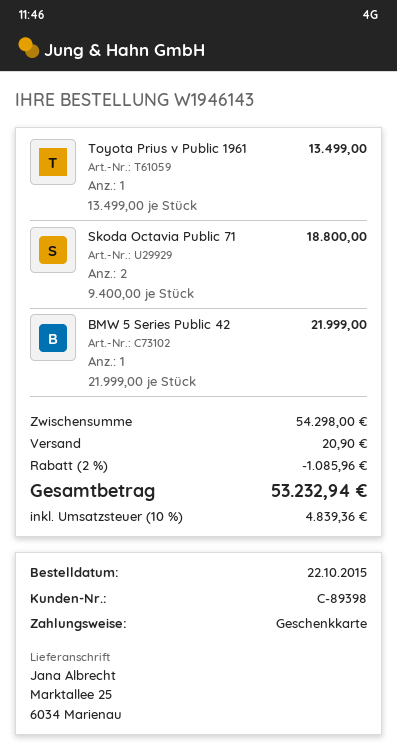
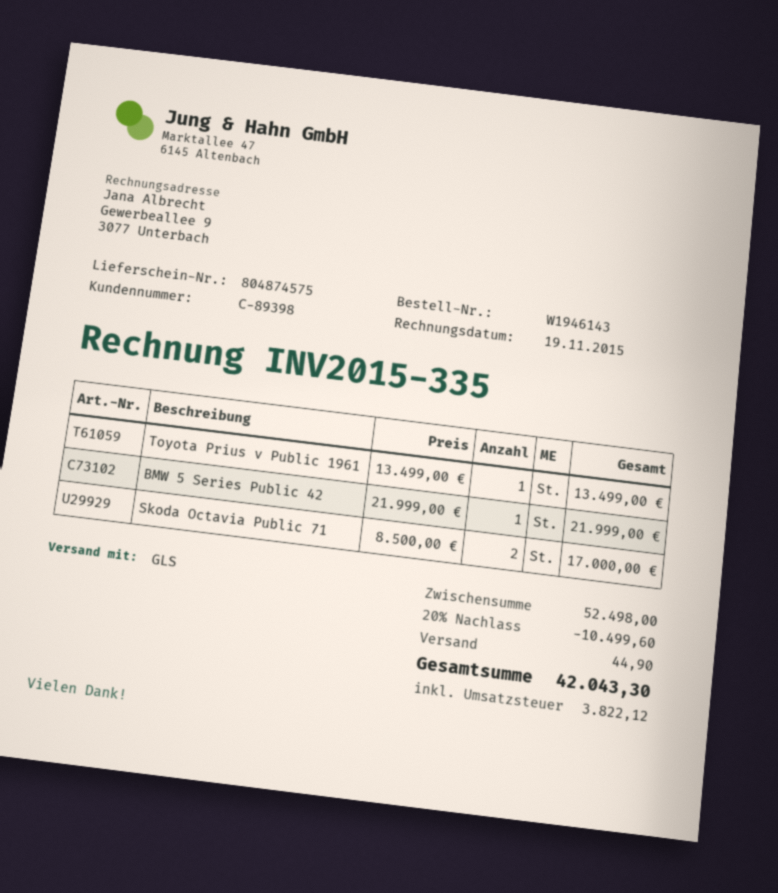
Skoda Octavia Public 71: 2 x 9400.00 = 18800.00 -> 2 x 8500.00 = 17000.00
subtotal: 54298.00 -> 52498.00
discount: 2% = 1085.96 -> 20% = 10499.60
shipping: 20.90 -> 44.90
tax: 4839.36 -> 3822.12
total: 53232.94 -> 42043.30

